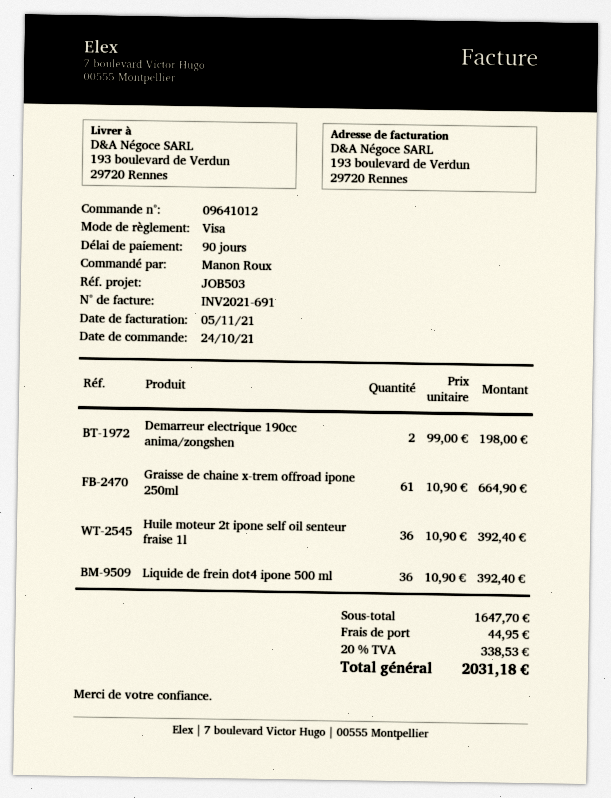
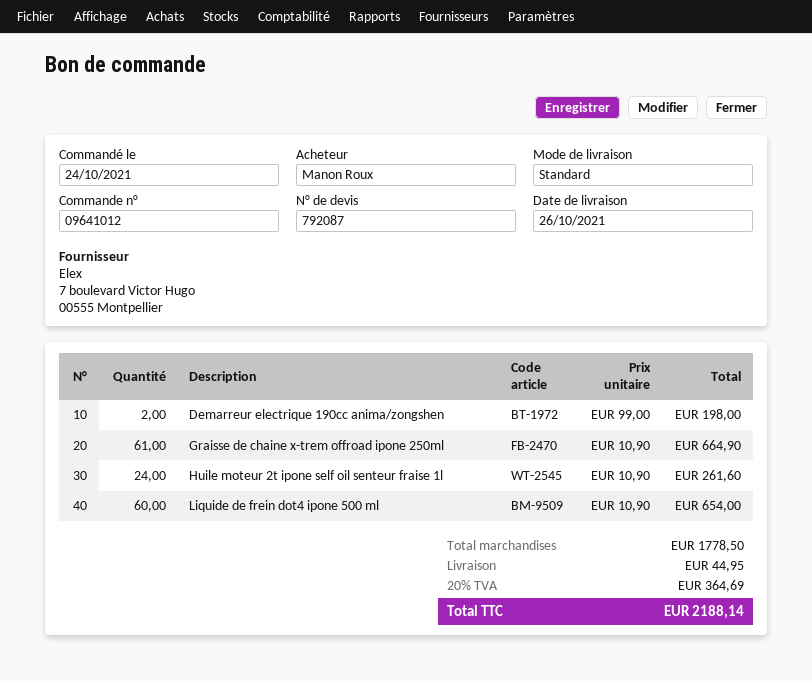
Huile moteur 2t ipone self oil senteur fraise 1l: 36 x 10.90 = 392.40 -> 24 x 10.90 = 261.60
Liquide de frein dot4 ipone 500 ml: 36 x 10.90 = 392.40 -> 60 x 10.90 = 654.00
subtotal: 1647.70 -> 1778.50
tax: 20% = 338.53 -> 20% = 364.69
total: 2031.18 -> 2188.14

